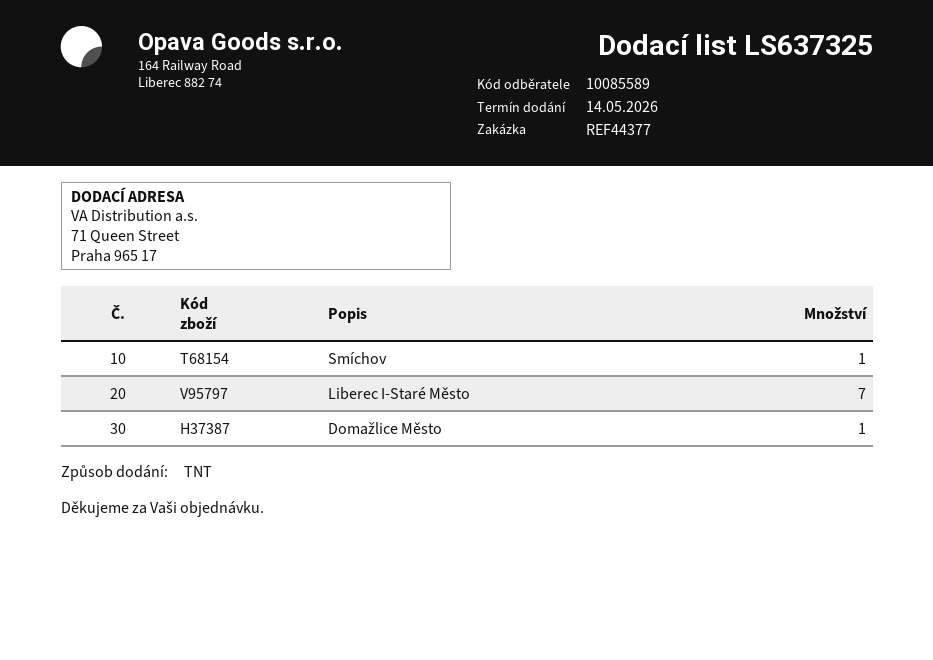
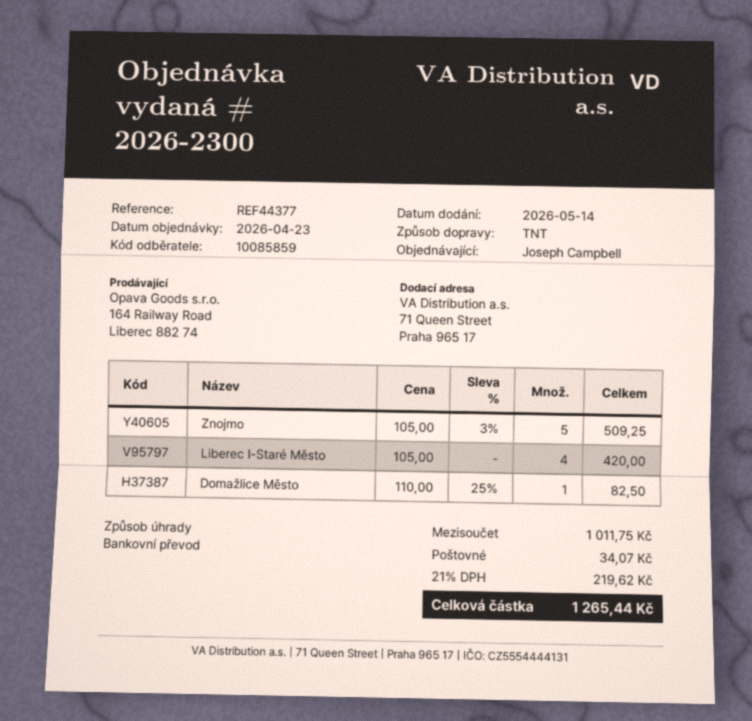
customer number: 10085589 -> 10085859
Smíchov: 1 -> none
Liberec I-Staré Město: 7 -> 4
Znojmo: none -> 5

